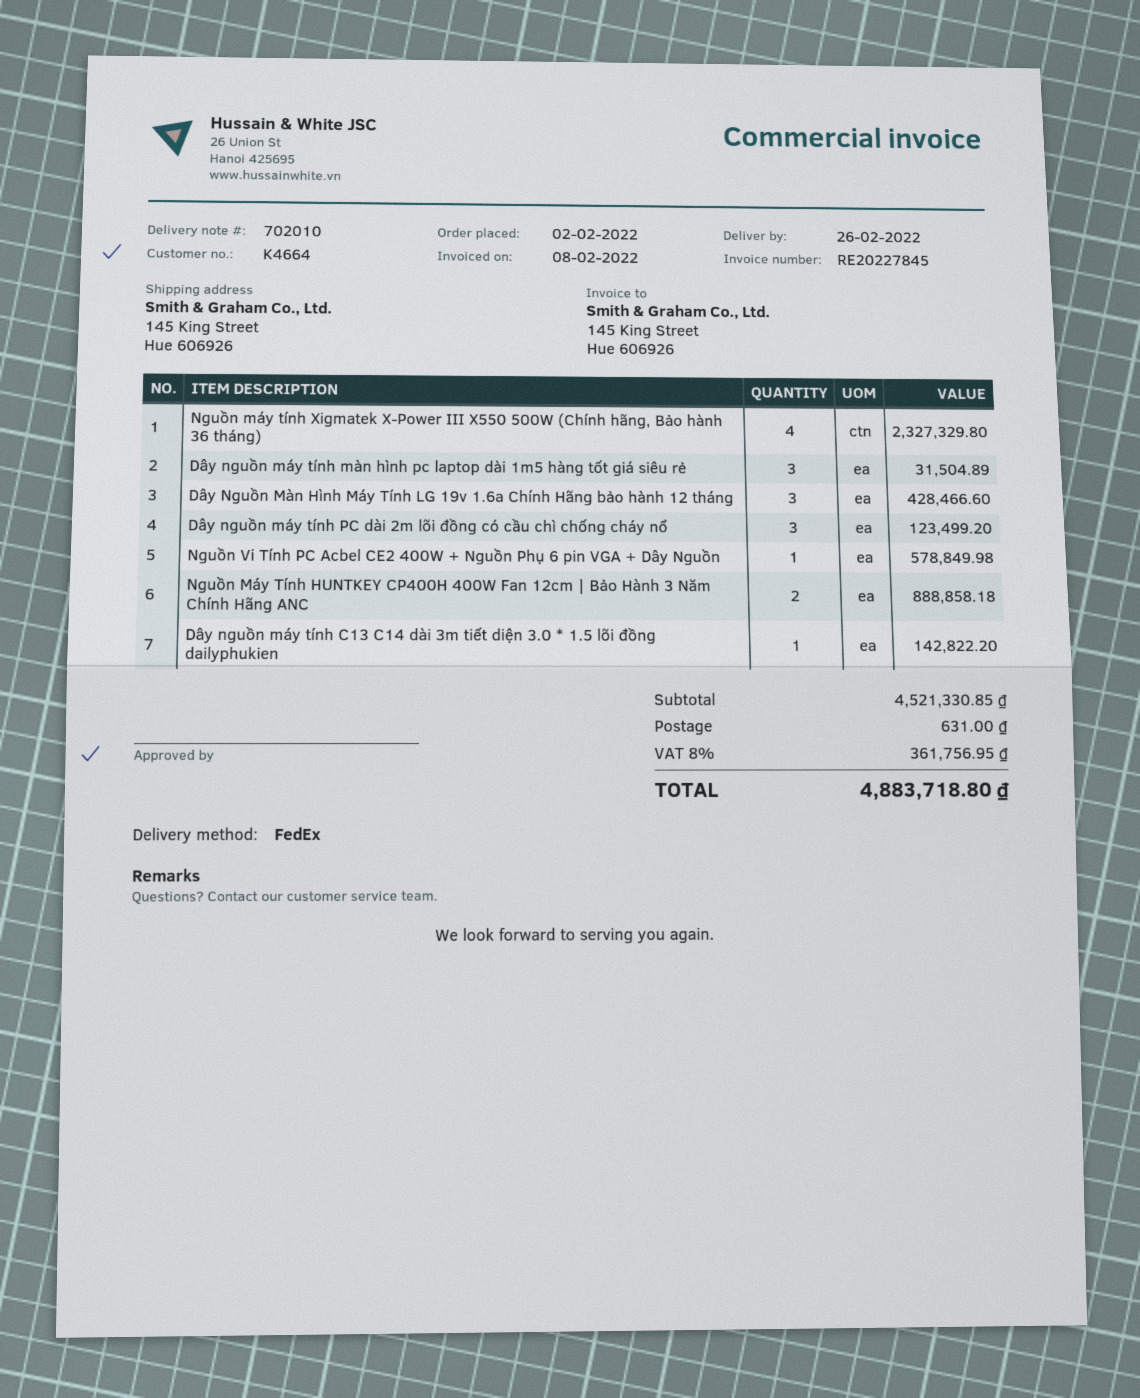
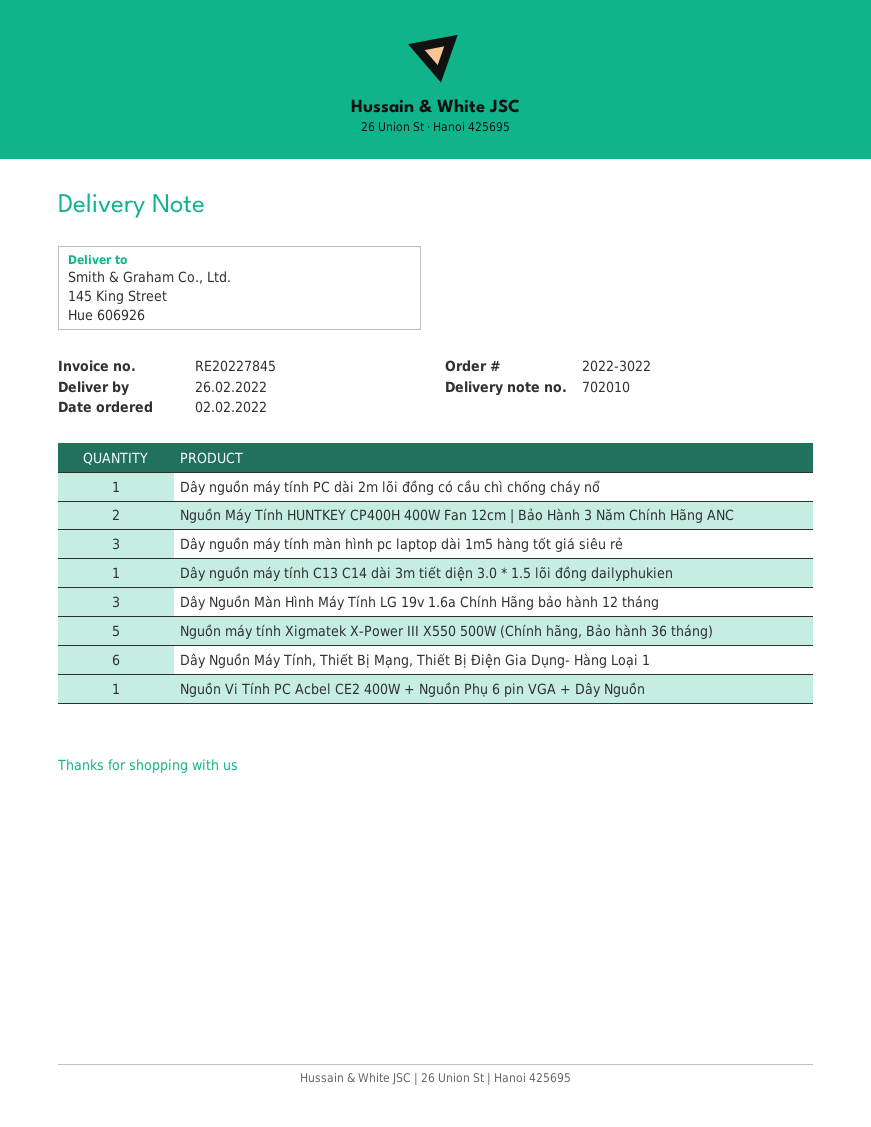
Nguồn máy tính Xigmatek X-Power III X550 500W (Chính hãng, Bảo hành 36 tháng): 4 -> 5
Dây nguồn máy tính PC dài 2m lõi đồng có cầu chì chống cháy nổ: 3 -> 1
Dây Nguồn Máy Tính, Thiết Bị Mạng, Thiết Bị Điện Gia Dụng- Hàng Loại 1: none -> 6

